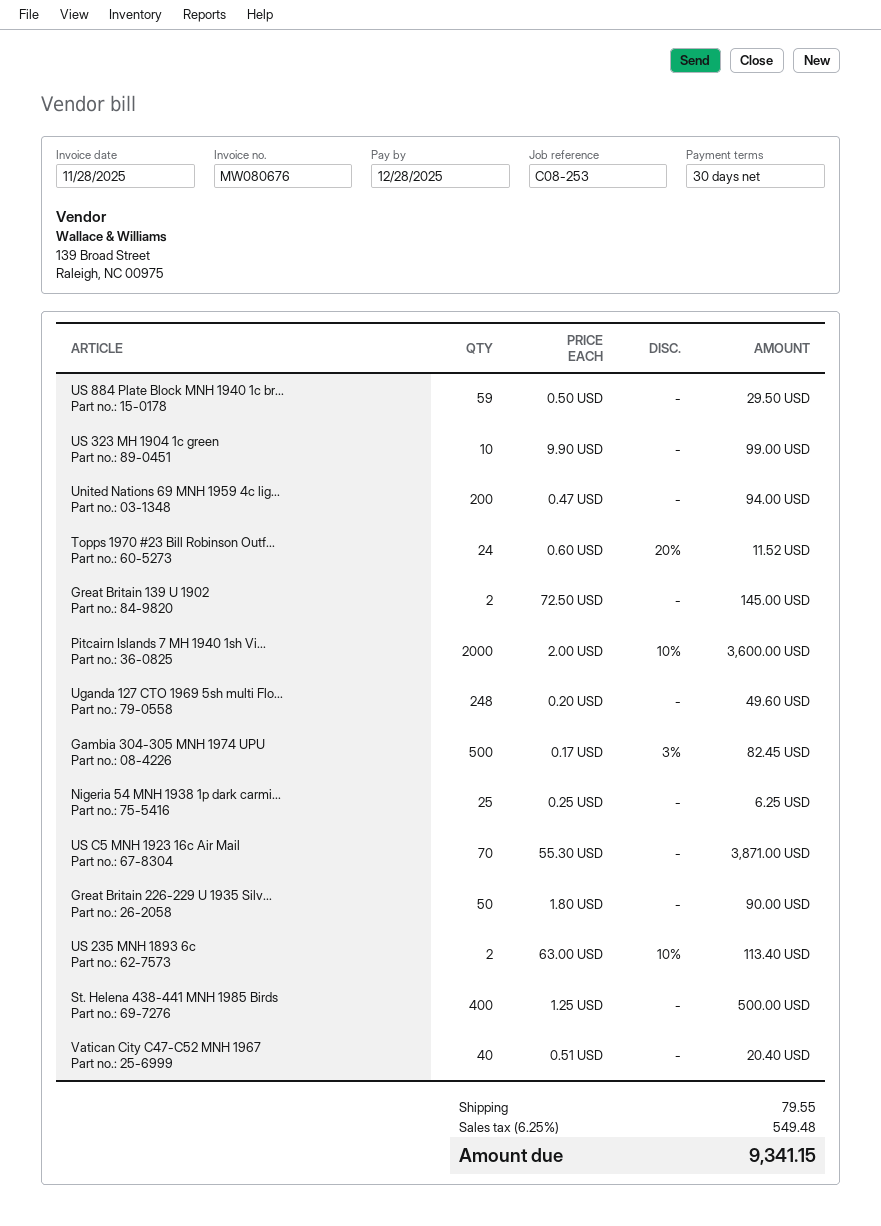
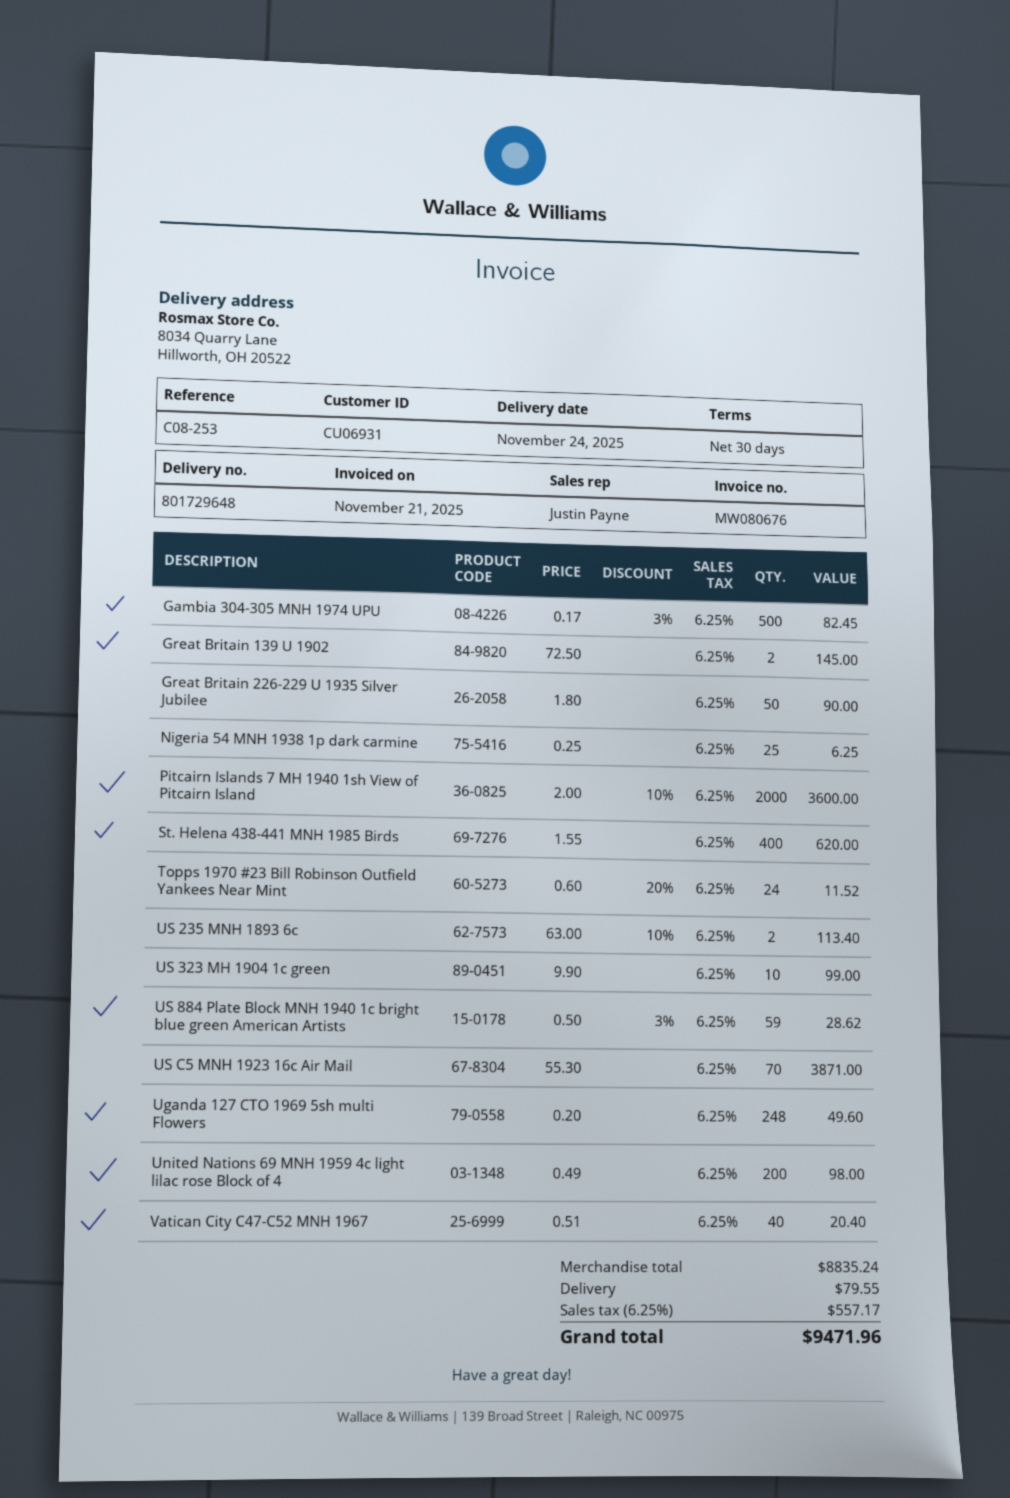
invoice date: 2025-11-28 -> 2025-11-21
US 884 Plate Block MNH 1940 1c br...: 59 x 0.50 = 29.50 -> 59 x 0.50 - 3% = 28.62
United Nations 69 MNH 1959 4c lig...: 200 x 0.47 = 94.00 -> 200 x 0.49 = 98.00
St. Helena 438-441 MNH 1985 Birds: 400 x 1.25 = 500.00 -> 400 x 1.55 = 620.00
tax: 6.25% = 549.48 -> 6.25% = 557.17
total: 9341.15 -> 9471.96

